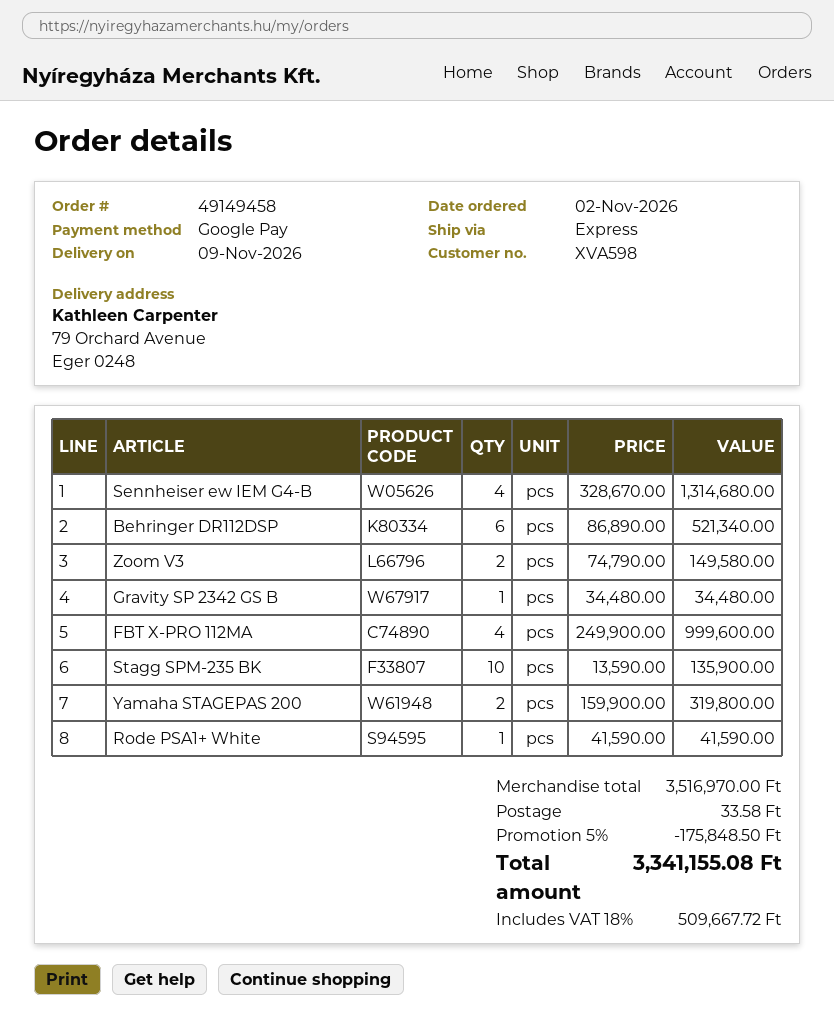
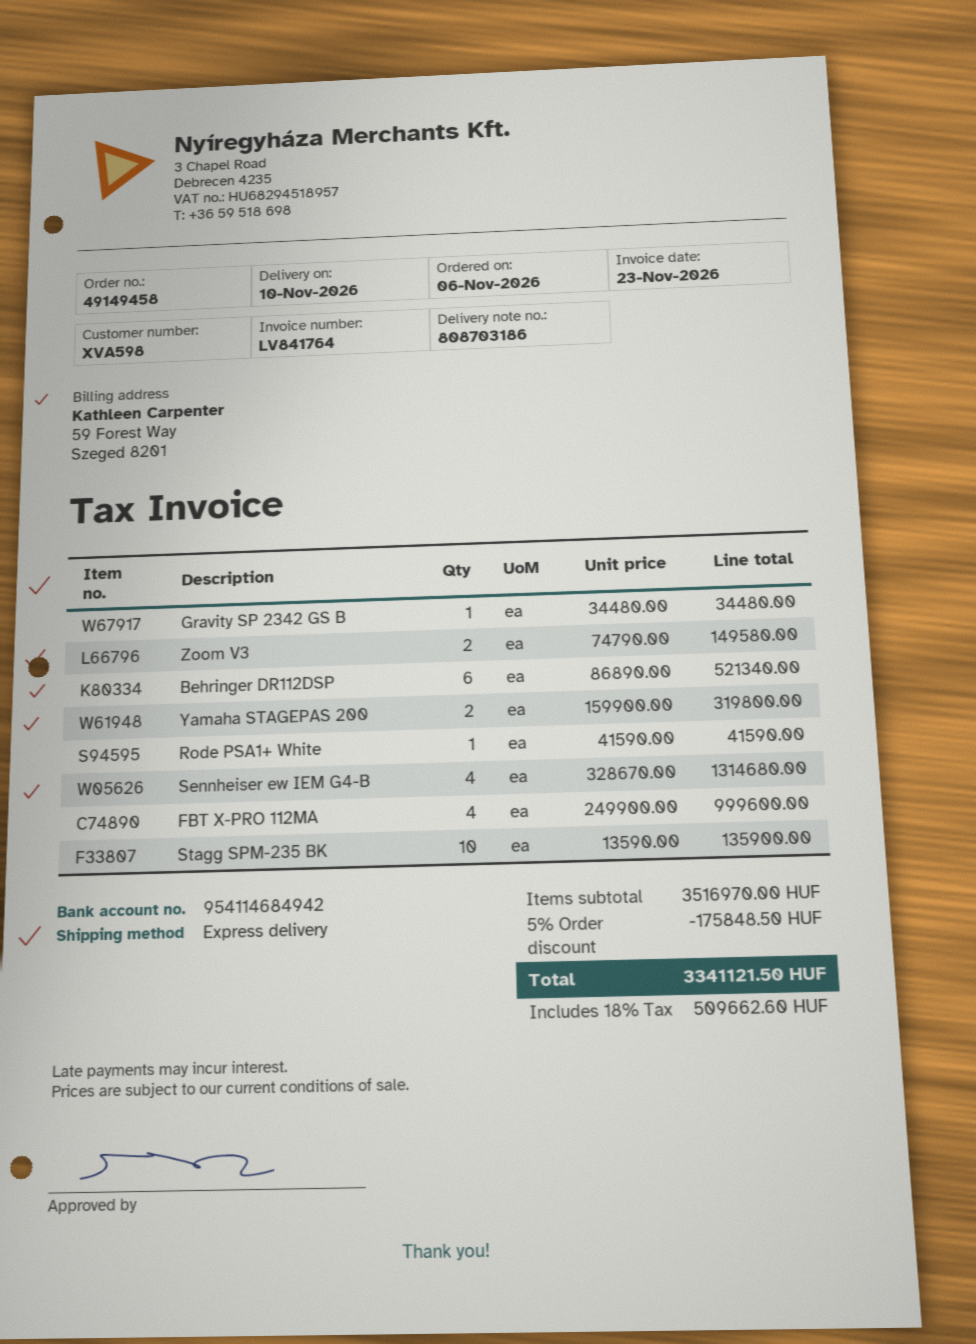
order date: 2026-11-02 -> 2026-11-06
delivery date: 2026-11-09 -> 2026-11-10
shipping: 33.58 -> none
tax: 18% = 509667.72 -> 18% = 509662.60
total: 3341155.08 -> 3341121.50

